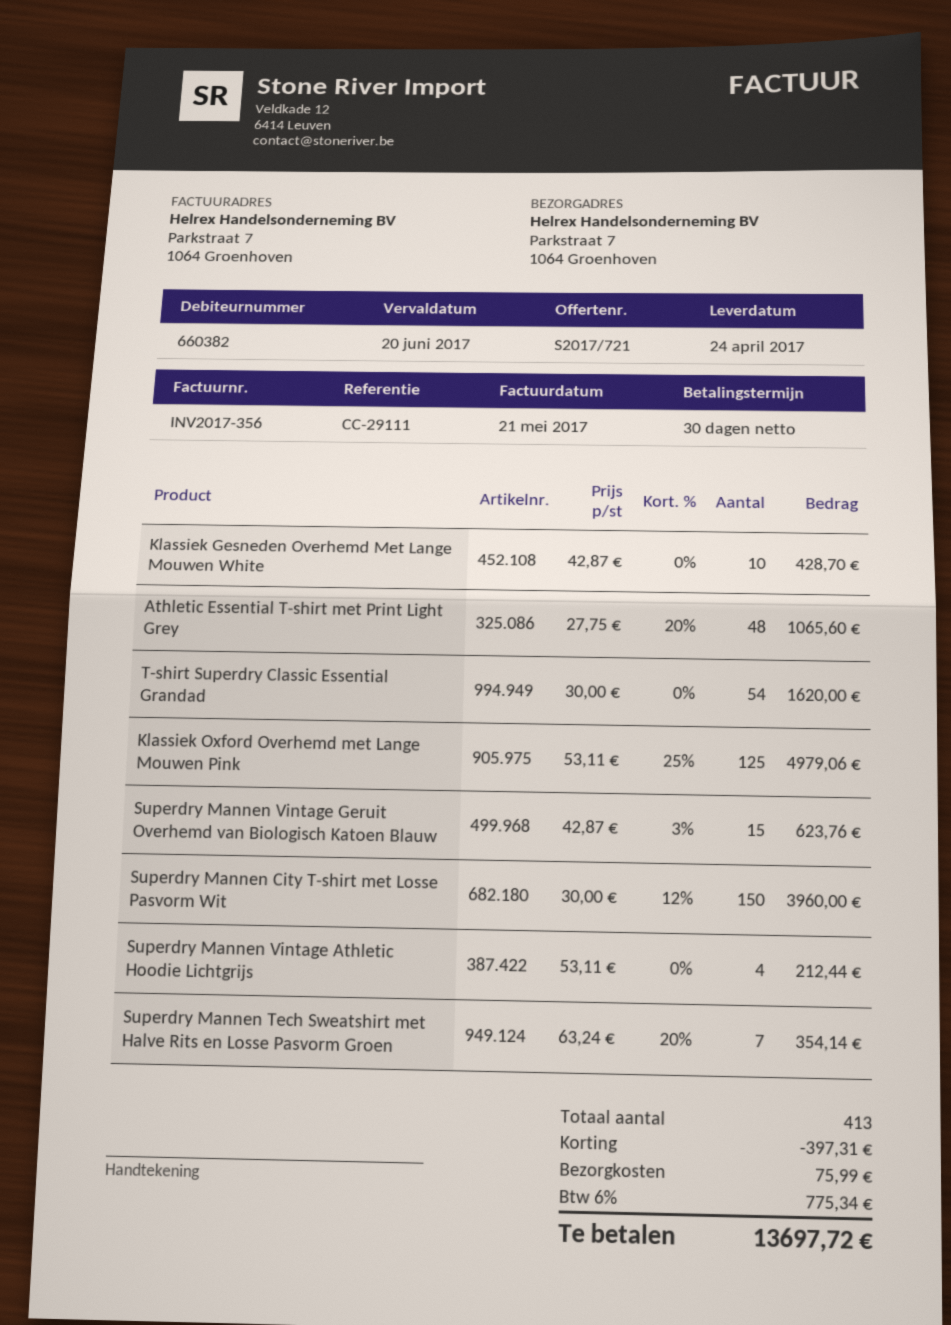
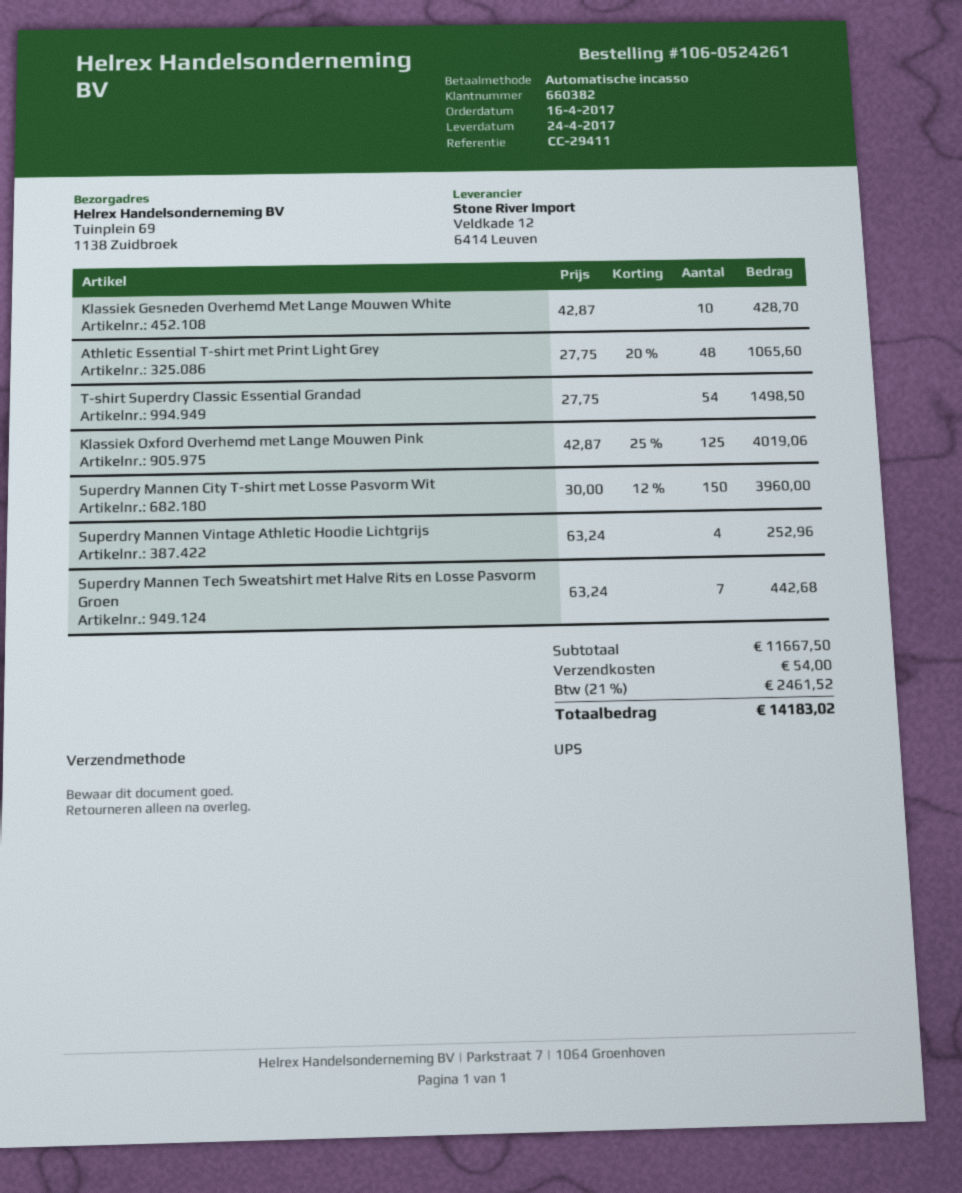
reference: CC-29111 -> CC-29411
ship to: Parkstraat 7, 1064 Groenhoven -> Tuinplein 69, 1138 Zuidbroek
T-shirt Superdry Classic Essential Grandad: 54 x 30.00 = 1620.00 -> 54 x 27.75 = 1498.50
Klassiek Oxford Overhemd met Lange Mouwen Pink: 125 x 53.11 - 25% = 4979.06 -> 125 x 42.87 - 25% = 4019.06
Superdry Mannen Vintage Geruit Overhemd van Biologisch Katoen Blauw: 15 x 42.87 - 3% = 623.76 -> none
Superdry Mannen Vintage Athletic Hoodie Lichtgrijs: 4 x 53.11 = 212.44 -> 4 x 63.24 = 252.96
Superdry Mannen Tech Sweatshirt met Halve Rits en Losse Pasvorm Groen: 7 x 63.24 - 20% = 354.14 -> 7 x 63.24 = 442.68
discount: 397.31 -> none
shipping: 75.99 -> 54.00
tax: 6% = 775.34 -> 21% = 2461.52
total: 13697.72 -> 14183.02

